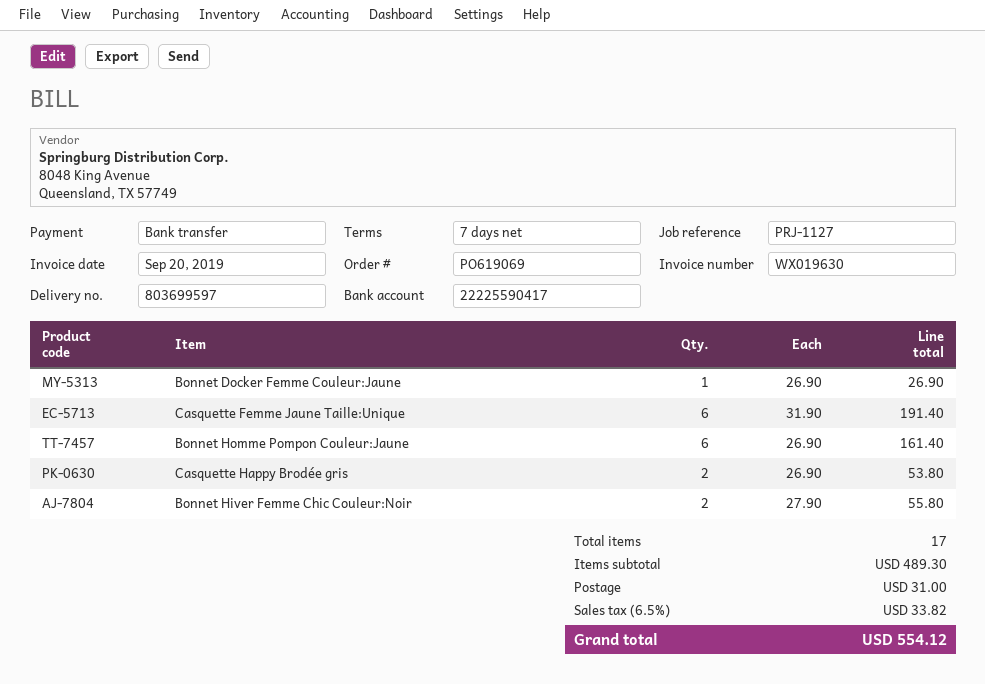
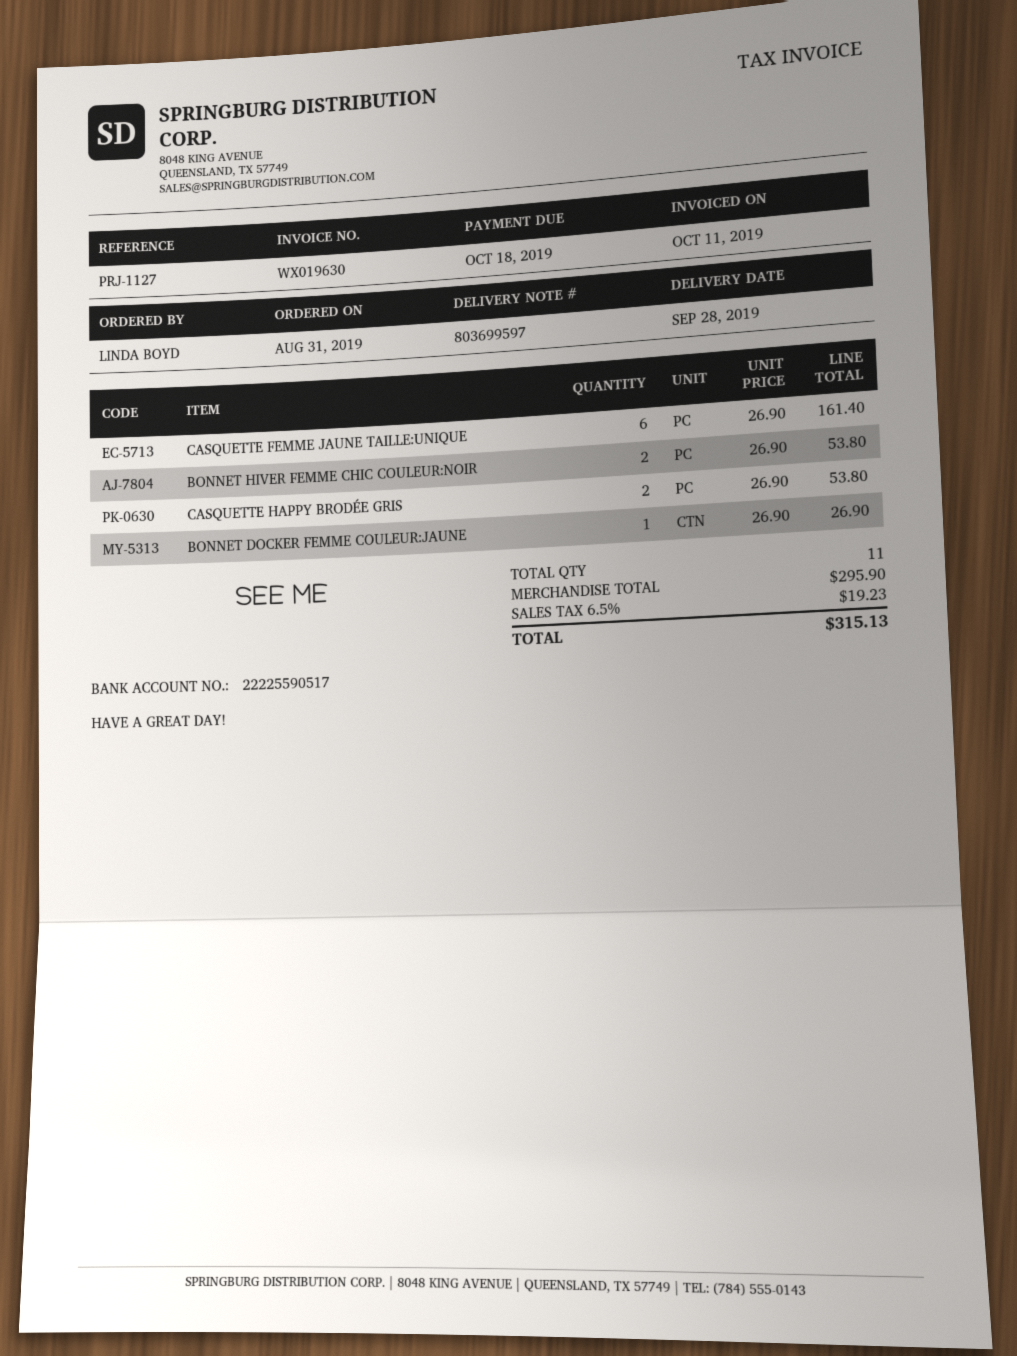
invoice date: 2019-09-20 -> 2019-10-11
bank account: 22225590417 -> 22225590517
Casquette Femme Jaune Taille:Unique: 6 x 31.90 = 191.40 -> 6 x 26.90 = 161.40
Bonnet Homme Pompon Couleur:Jaune: 6 x 26.90 = 161.40 -> none
Bonnet Hiver Femme Chic Couleur:Noir: 2 x 27.90 = 55.80 -> 2 x 26.90 = 53.80
total quantity: 17 -> 11
subtotal: 489.30 -> 295.90
shipping: 31.00 -> none
tax: 6.5% = 33.82 -> 6.5% = 19.23
total: 554.12 -> 315.13

